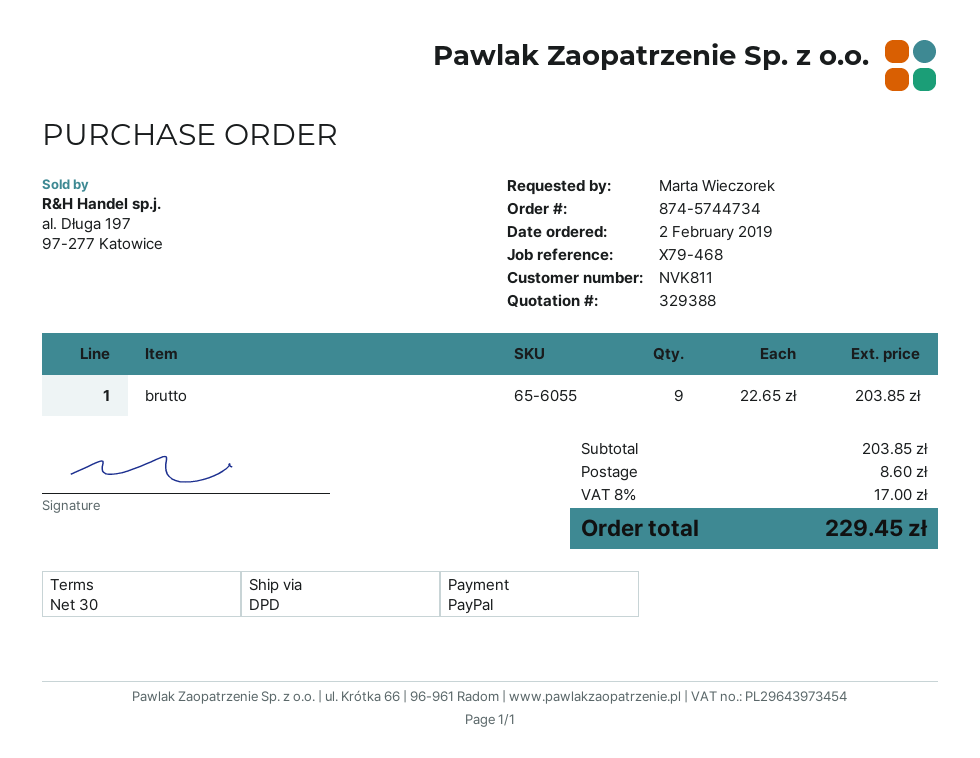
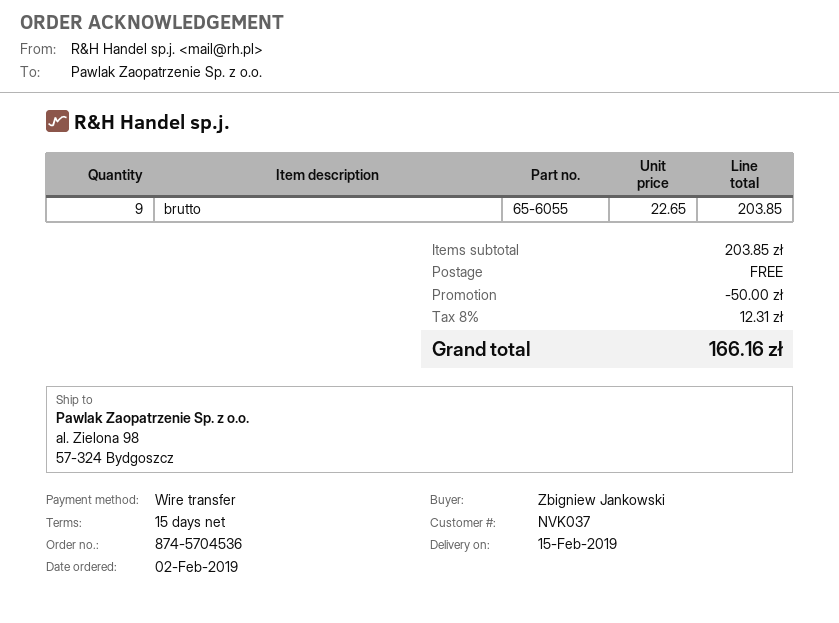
order number: 874-5744734 -> 874-5704536
payment terms: 30 days -> 15 days
customer number: NVK811 -> NVK037
ordered by: Marta Wieczorek -> Zbigniew Jankowski
payment method: PayPal -> bank transfer
discount: none -> 50.00
shipping: 8.60 -> 0.00
tax: 8% = 17.00 -> 8% = 12.31
total: 229.45 -> 166.16

